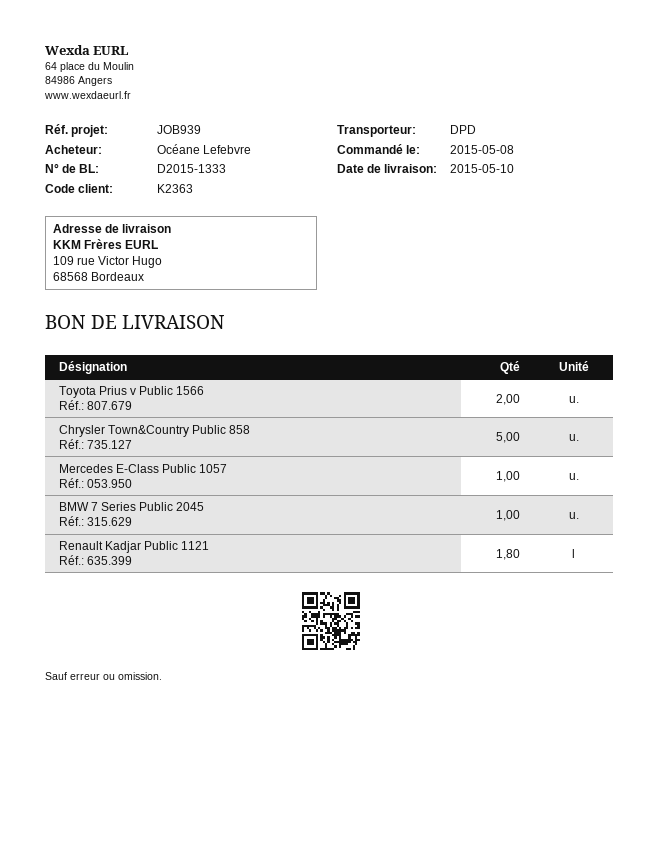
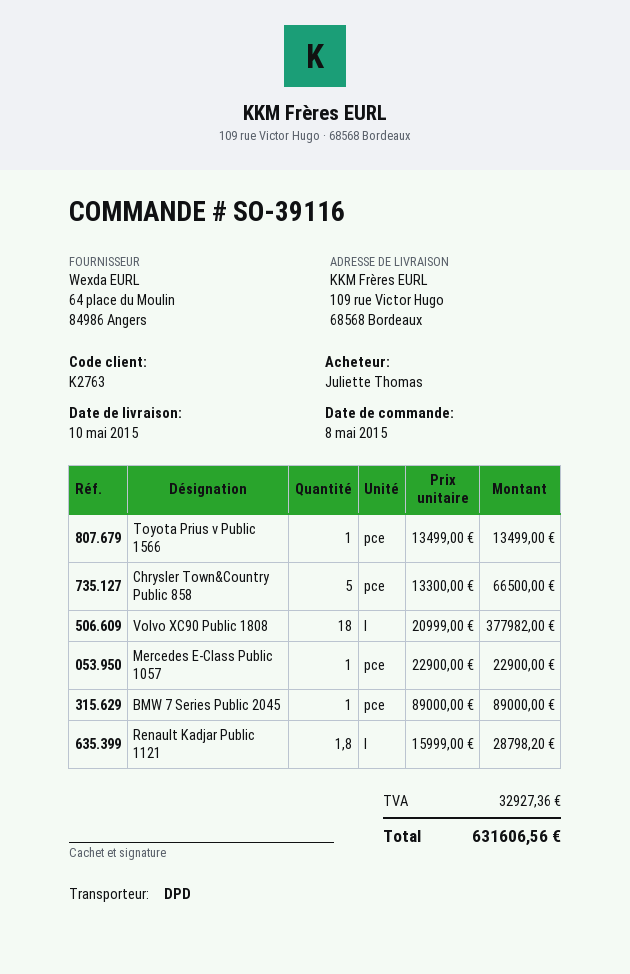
customer number: K2363 -> K2763
ordered by: Océane Lefebvre -> Juliette Thomas
Toyota Prius v Public 1566: 2 -> 1
Volvo XC90 Public 1808: none -> 18

